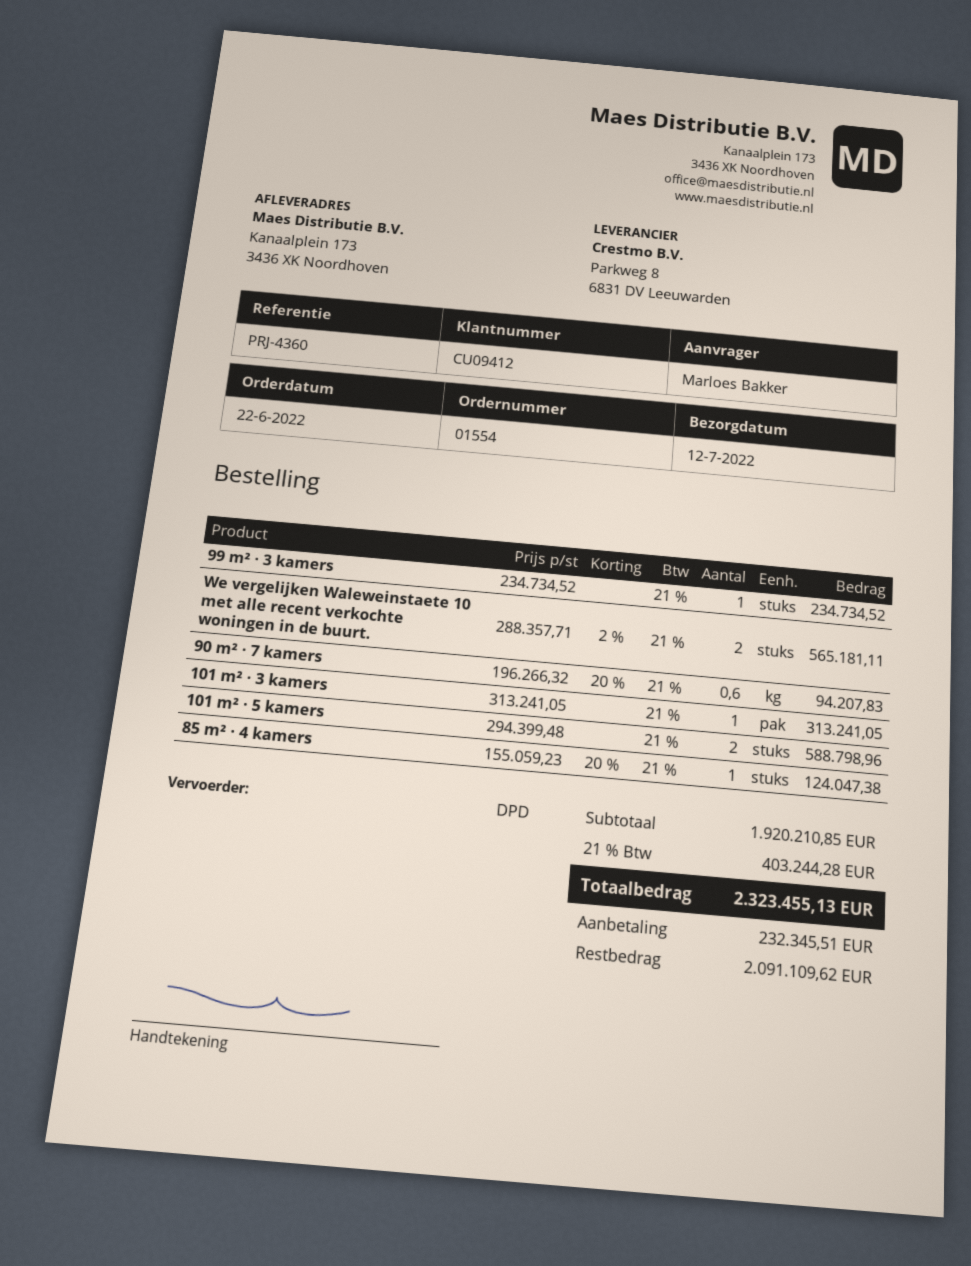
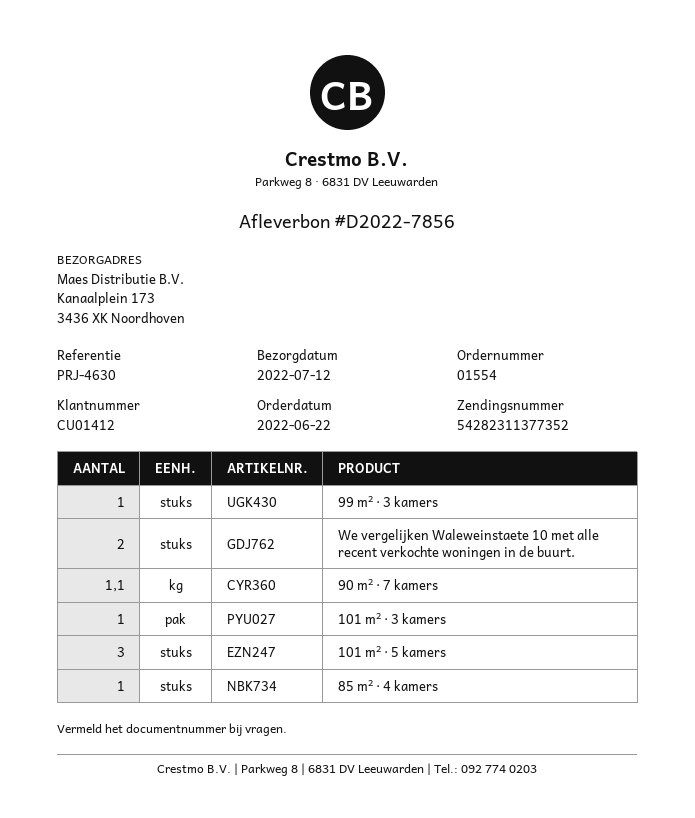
customer number: CU09412 -> CU01412
reference: PRJ-4360 -> PRJ-4630
90 m² · 7 kamers: 0.6 -> 1.1
101 m² · 5 kamers: 2 -> 3

